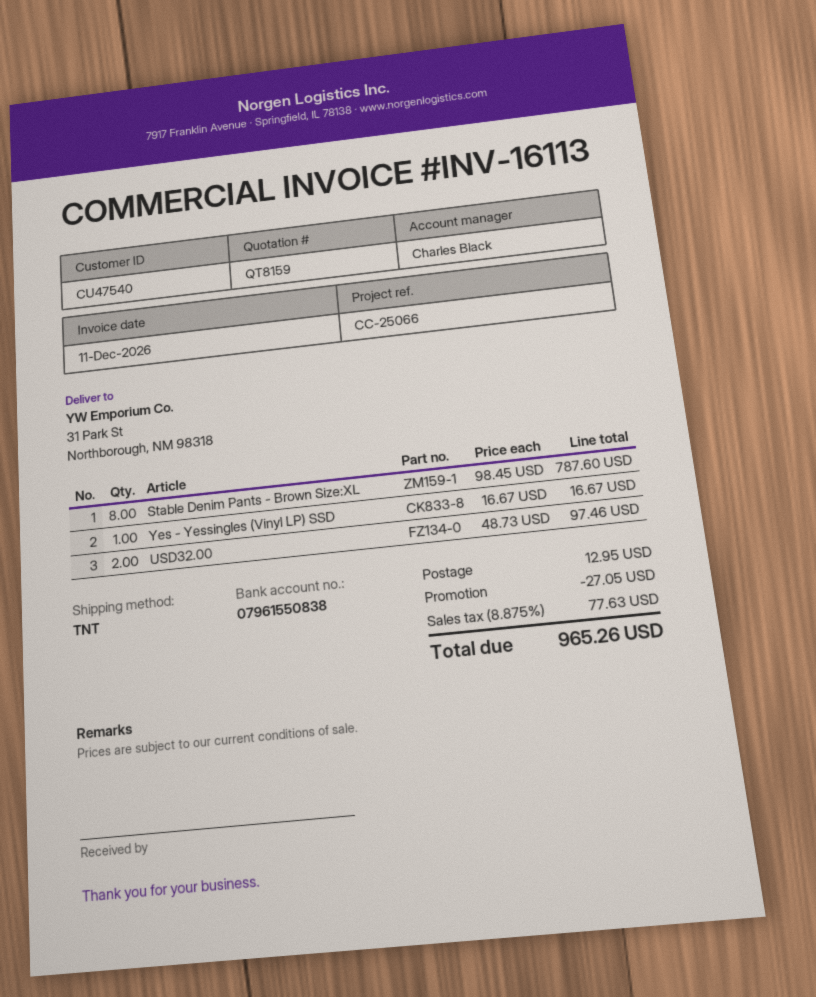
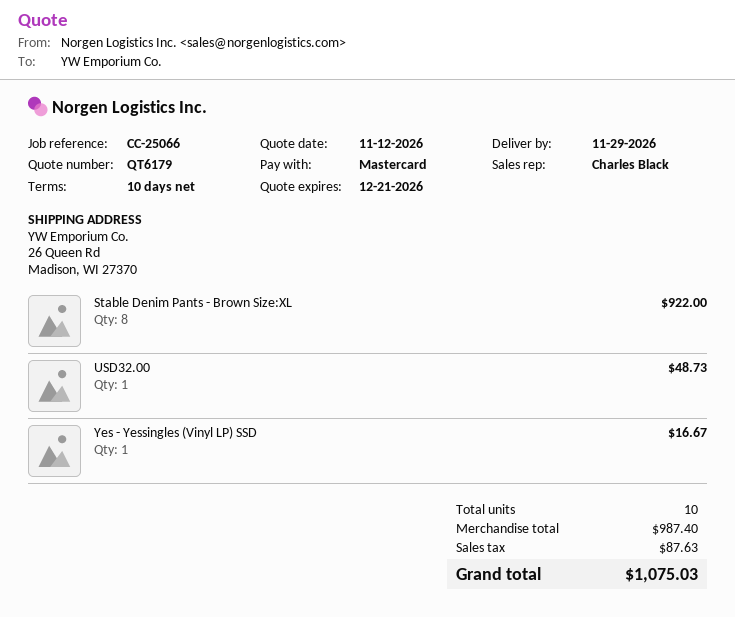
quote number: QT8159 -> QT6179
ship to: 31 Park St, Northborough, NM 98318 -> 26 Queen Rd, Madison, WI 27370
Stable Denim Pants - Brown Size:XL: 8 for 787.60 -> 8 for 922.00
USD32.00: 2 for 97.46 -> 1 for 48.73
discount: 27.05 -> none
shipping: 12.95 -> none
tax: 77.63 -> 87.63
total: 965.26 -> 1075.03

